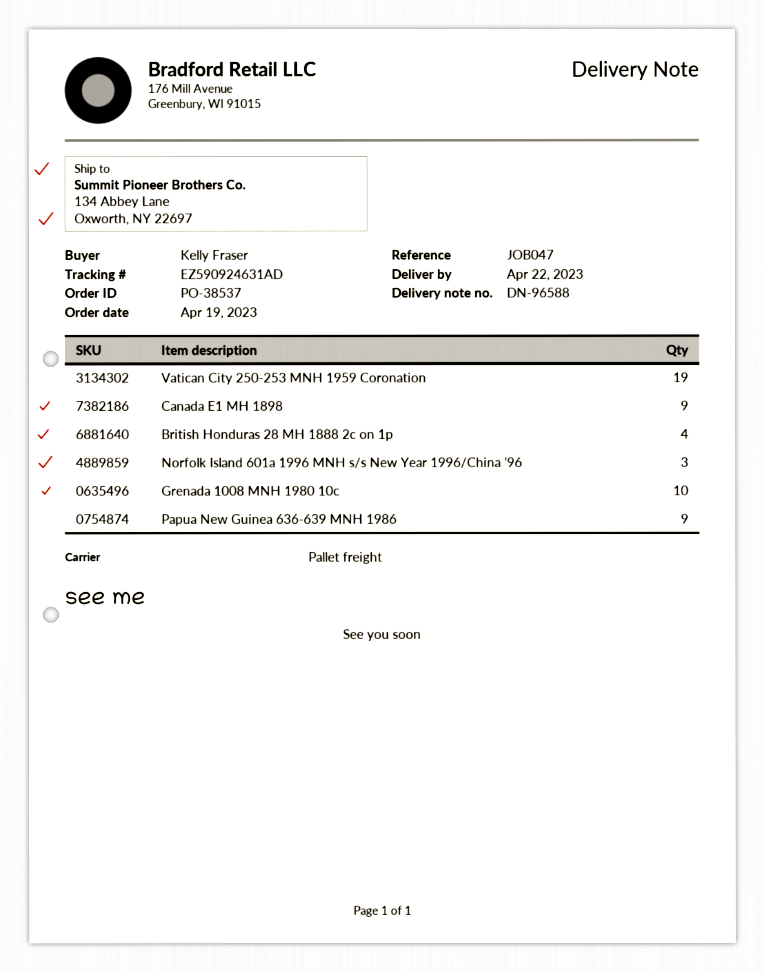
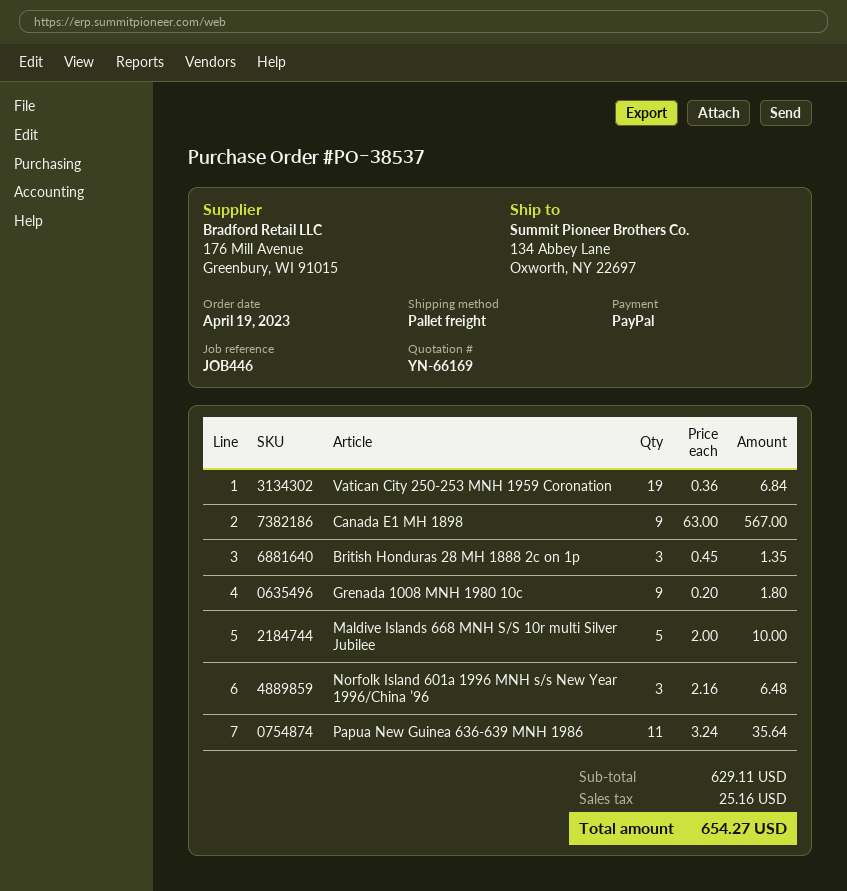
reference: JOB047 -> JOB446
British Honduras 28 MH 1888 2c on 1p: 4 -> 3
Grenada 1008 MNH 1980 10c: 10 -> 9
Papua New Guinea 636-639 MNH 1986: 9 -> 11
Maldive Islands 668 MNH S/S 10r multi Silver Jubilee: none -> 5

